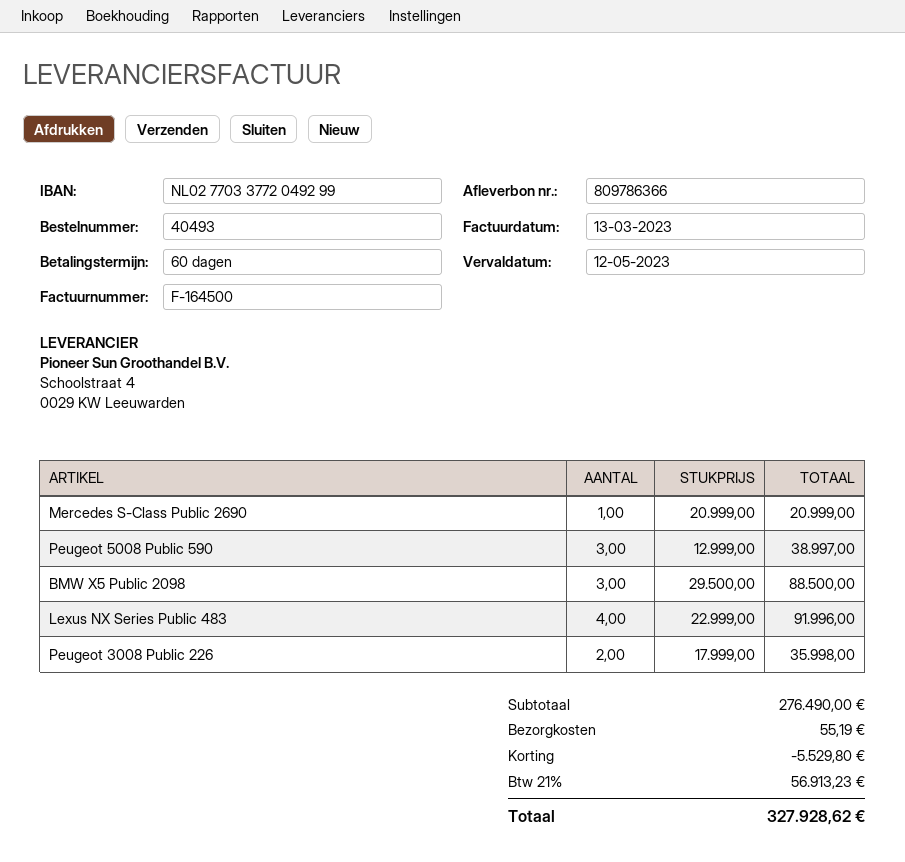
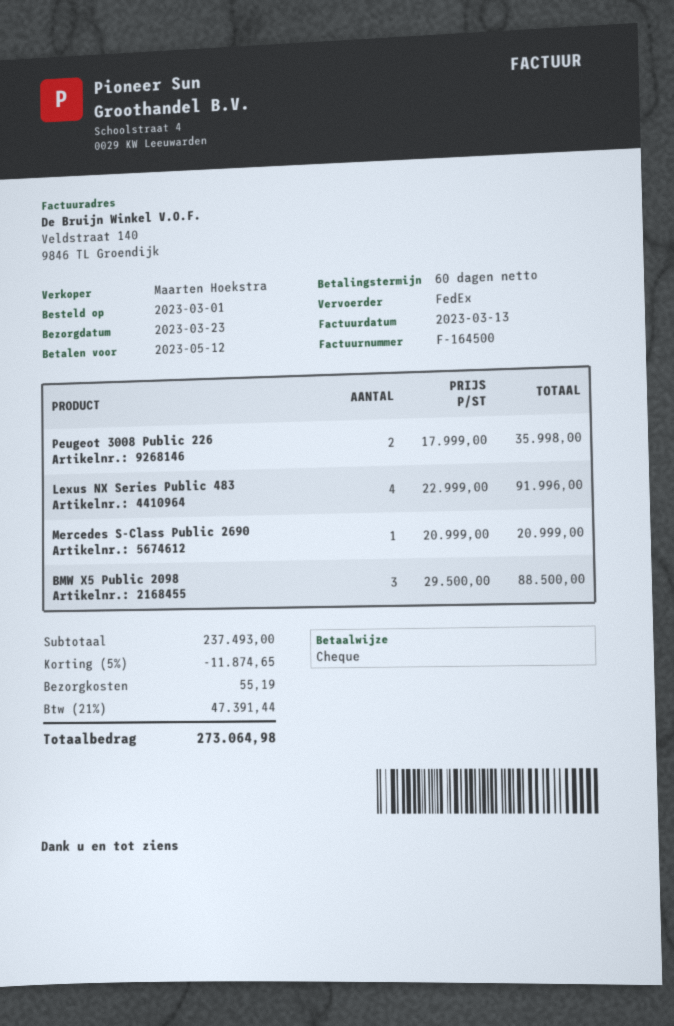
Peugeot 5008 Public 590: 3 x 12999.00 = 38997.00 -> none
subtotal: 276490.00 -> 237493.00
discount: 5529.80 -> 11874.65
tax: 21% = 56913.23 -> 21% = 47391.44
total: 327928.62 -> 273064.98

